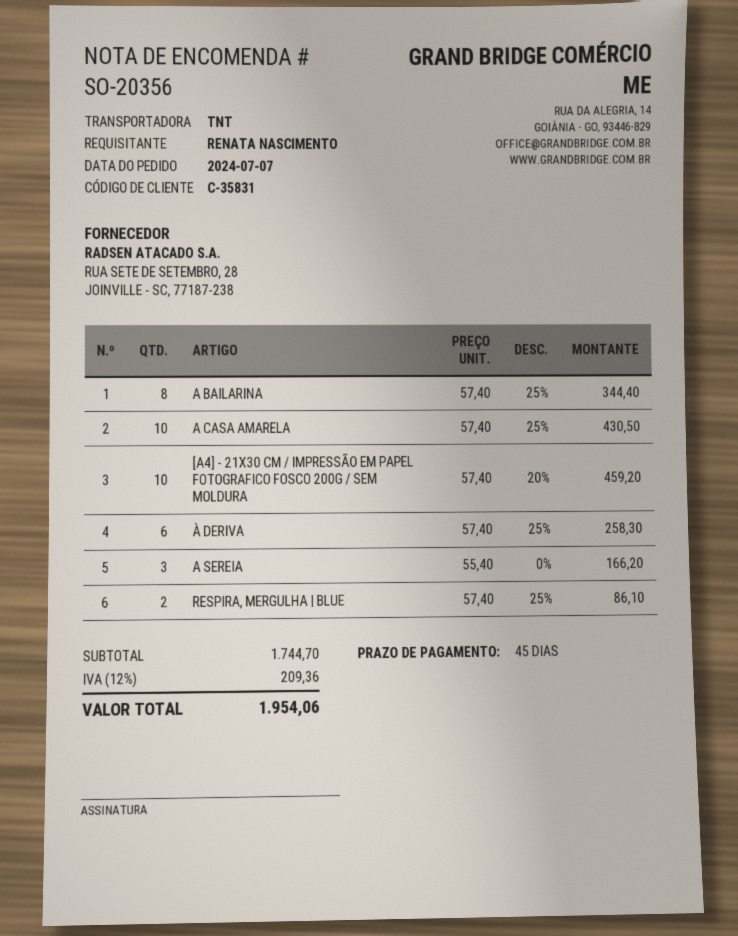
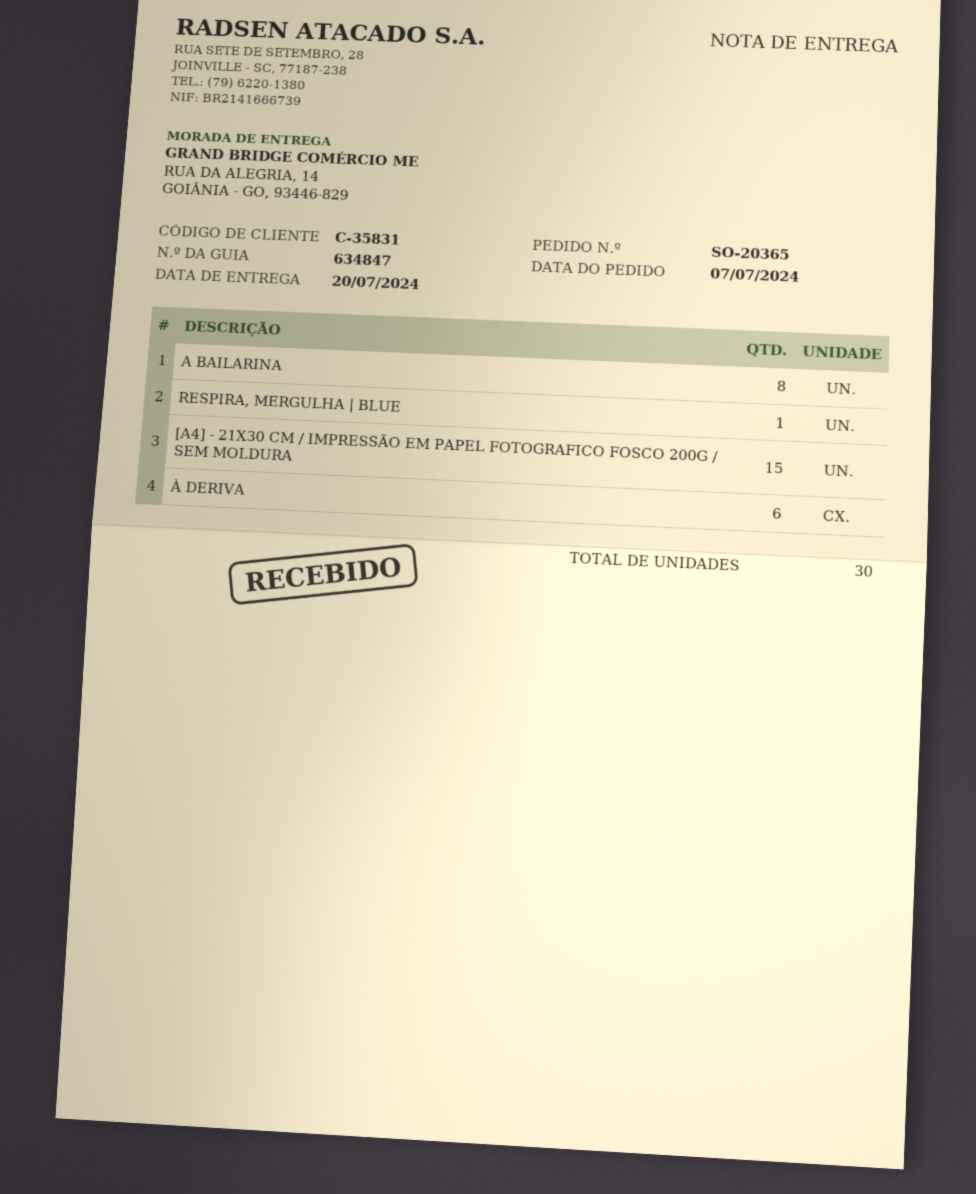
order number: SO-20356 -> SO-20365
A CASA AMARELA: 10 -> none
[A4] - 21X30 CM / IMPRESSÃO EM PAPEL FOTOGRAFICO FOSCO 200G / SEM MOLDURA: 10 -> 15
A SEREIA: 3 -> none
RESPIRA, MERGULHA | BLUE: 2 -> 1

